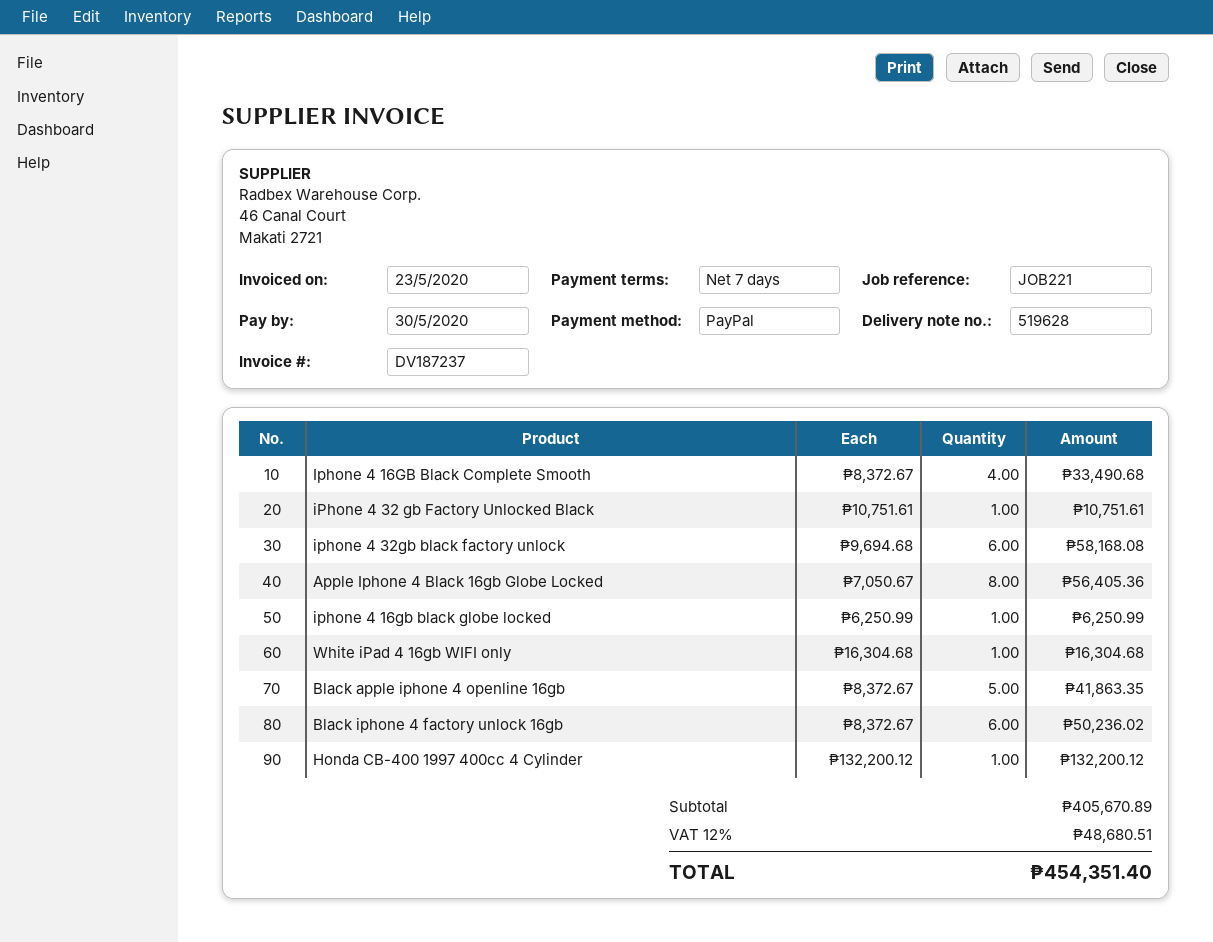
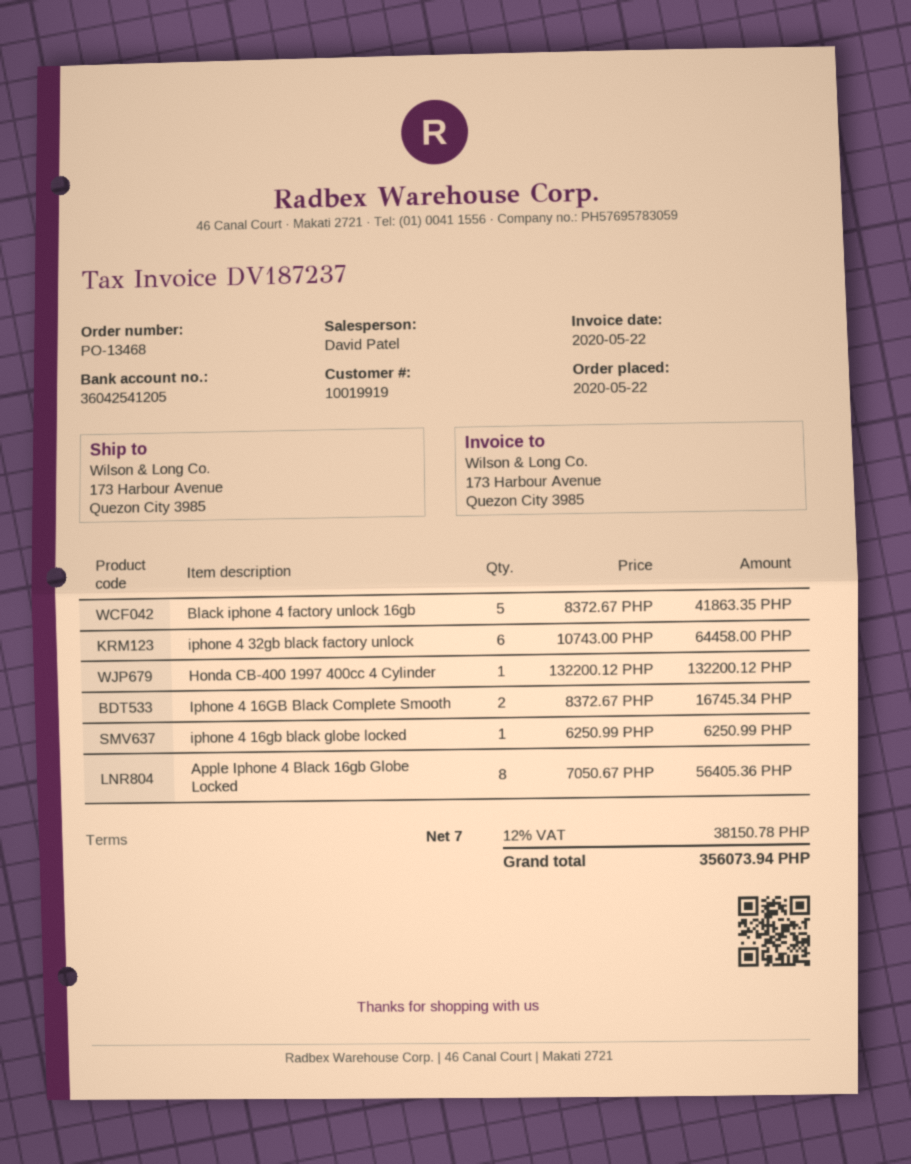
invoice date: 2020-05-23 -> 2020-05-22
Iphone 4 16GB Black Complete Smooth: 4 x 8372.67 = 33490.68 -> 2 x 8372.67 = 16745.34
iPhone 4 32 gb Factory Unlocked Black: 1 x 10751.61 = 10751.61 -> none
iphone 4 32gb black factory unlock: 6 x 9694.68 = 58168.08 -> 6 x 10743.00 = 64458.00
White iPad 4 16gb WIFI only: 1 x 16304.68 = 16304.68 -> none
Black apple iphone 4 openline 16gb: 5 x 8372.67 = 41863.35 -> none
Black iphone 4 factory unlock 16gb: 6 x 8372.67 = 50236.02 -> 5 x 8372.67 = 41863.35
tax: 12% = 48680.51 -> 12% = 38150.78
total: 454351.40 -> 356073.94

